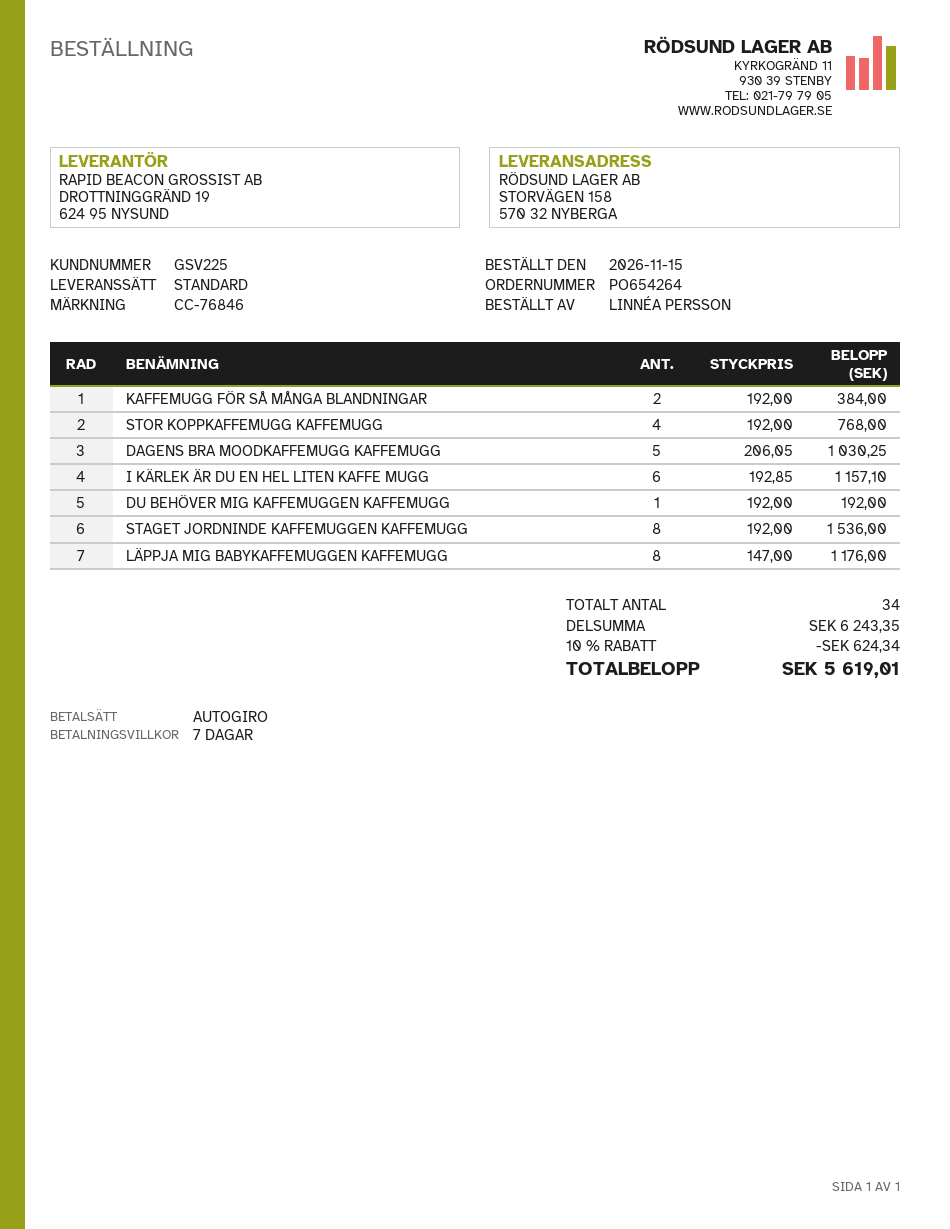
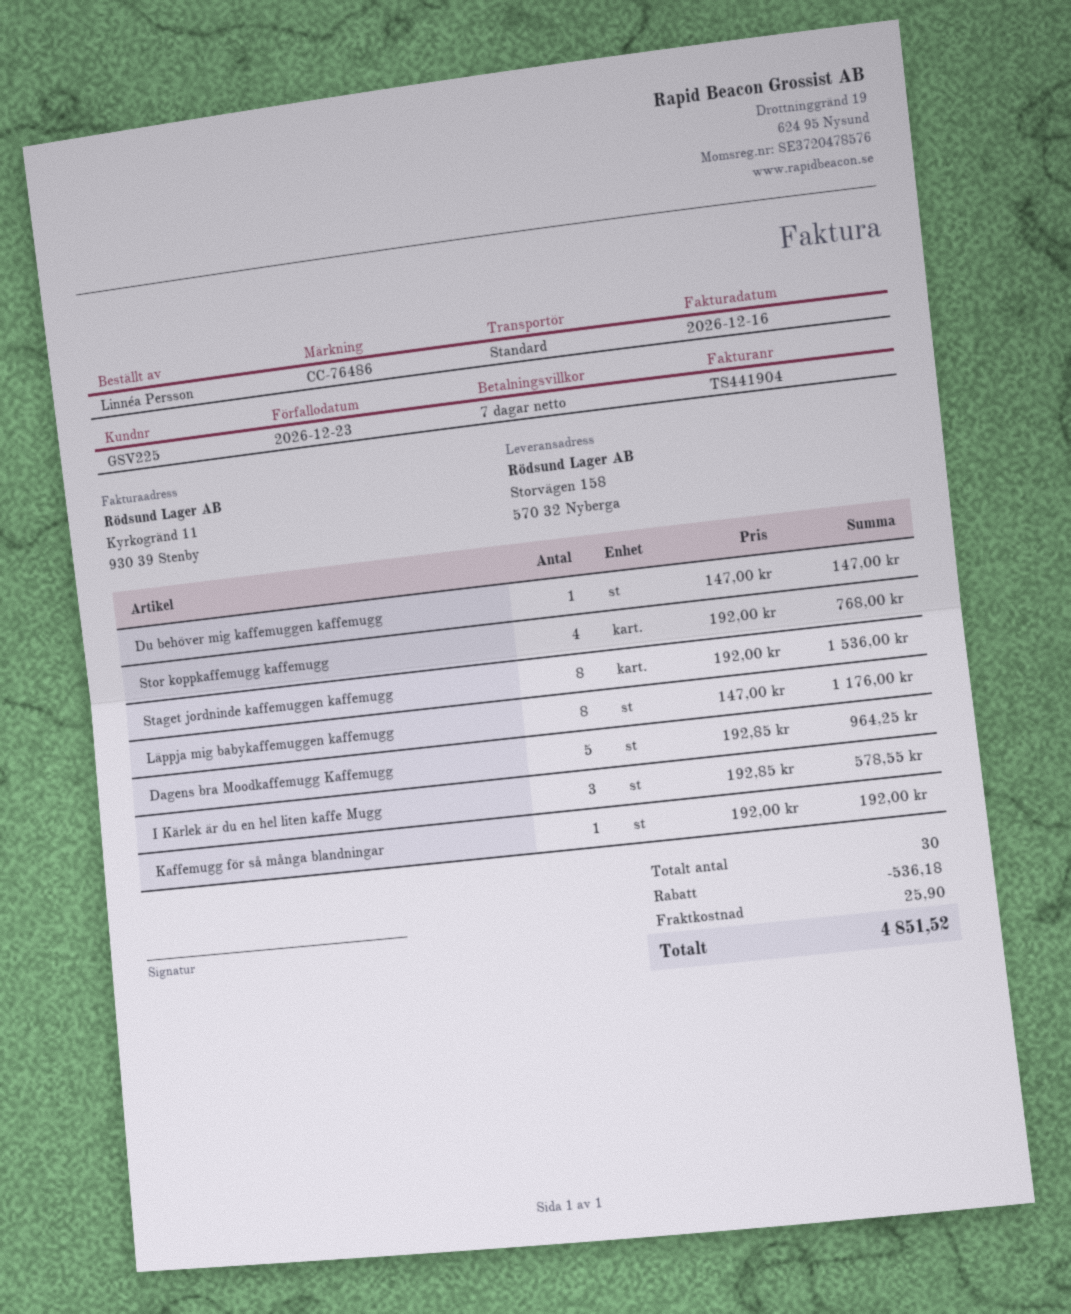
reference: CC-76846 -> CC-76486
KAFFEMUGG FÖR SÅ MÅNGA BLANDNINGAR: 2 x 192.00 = 384.00 -> 1 x 192.00 = 192.00
DAGENS BRA MOODKAFFEMUGG KAFFEMUGG: 5 x 206.05 = 1030.25 -> 5 x 192.85 = 964.25
I KÄRLEK ÄR DU EN HEL LITEN KAFFE MUGG: 6 x 192.85 = 1157.10 -> 3 x 192.85 = 578.55
DU BEHÖVER MIG KAFFEMUGGEN KAFFEMUGG: 1 x 192.00 = 192.00 -> 1 x 147.00 = 147.00
total quantity: 34 -> 30
discount: 624.34 -> 536.18
shipping: none -> 25.90
total: 5619.01 -> 4851.52

